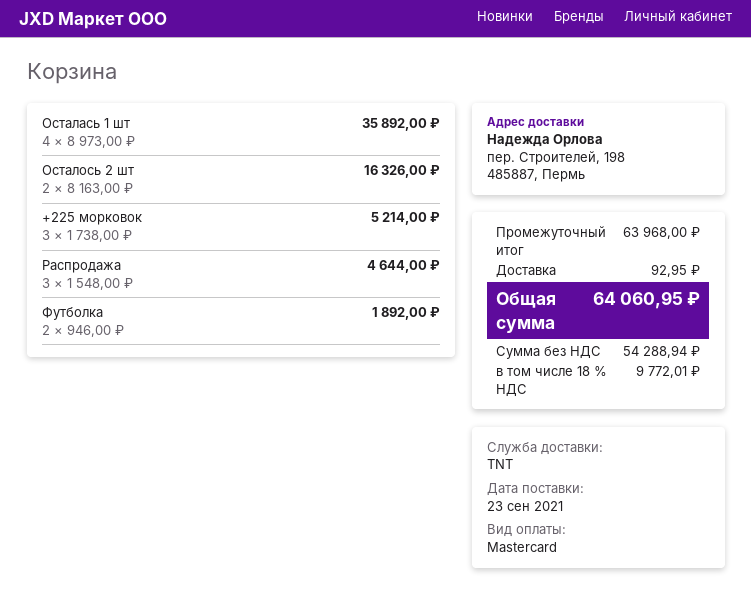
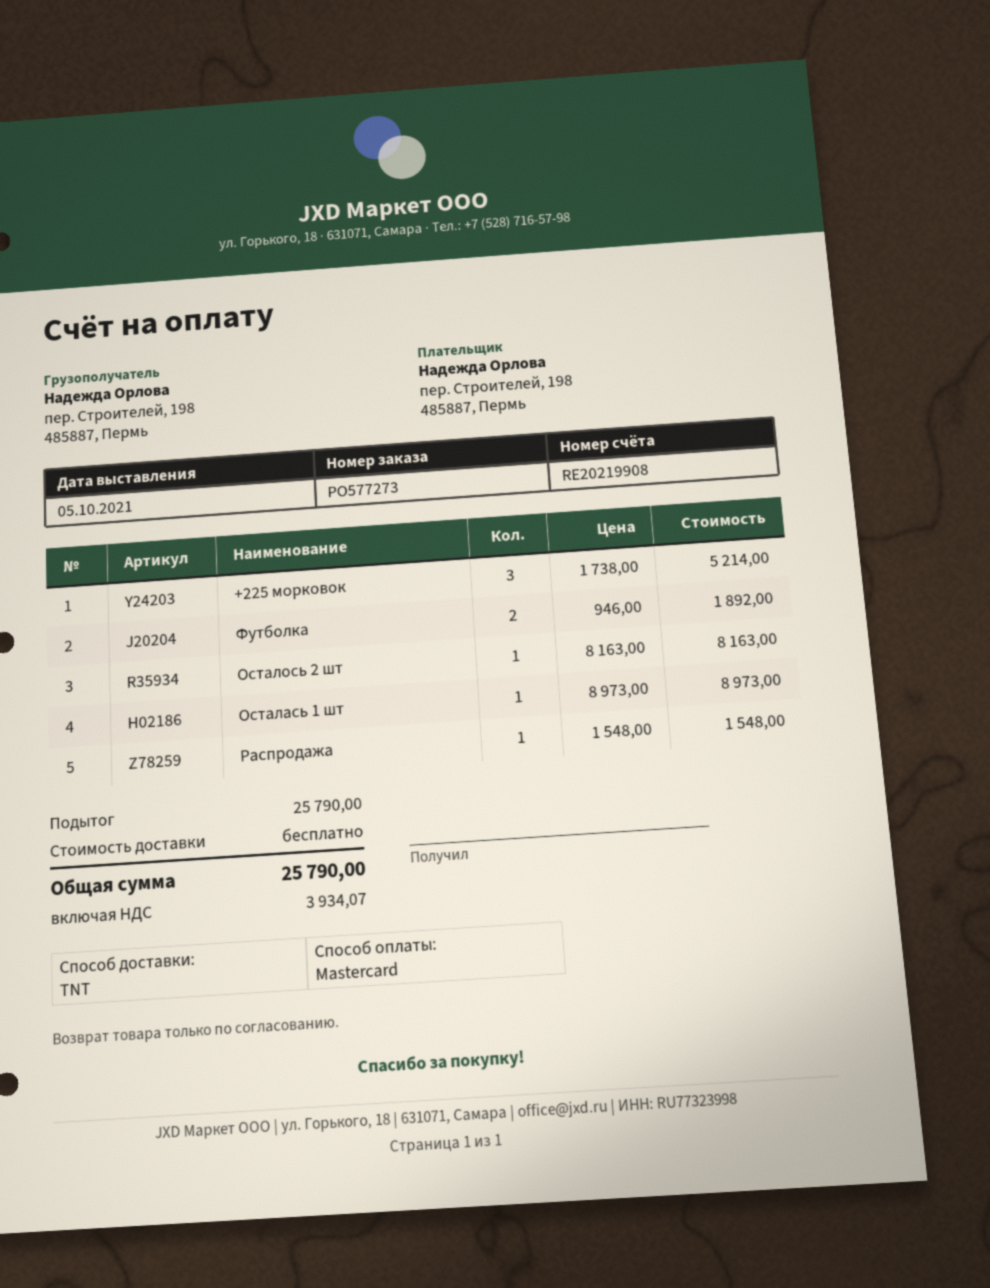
Осталась 1 шт: 4 x 8973.00 = 35892.00 -> 1 x 8973.00 = 8973.00
Осталось 2 шт: 2 x 8163.00 = 16326.00 -> 1 x 8163.00 = 8163.00
Распродажа: 3 x 1548.00 = 4644.00 -> 1 x 1548.00 = 1548.00
subtotal: 63968.00 -> 25790.00
shipping: 92.95 -> 0.00
tax: 9772.01 -> 3934.07
total: 64060.95 -> 25790.00

